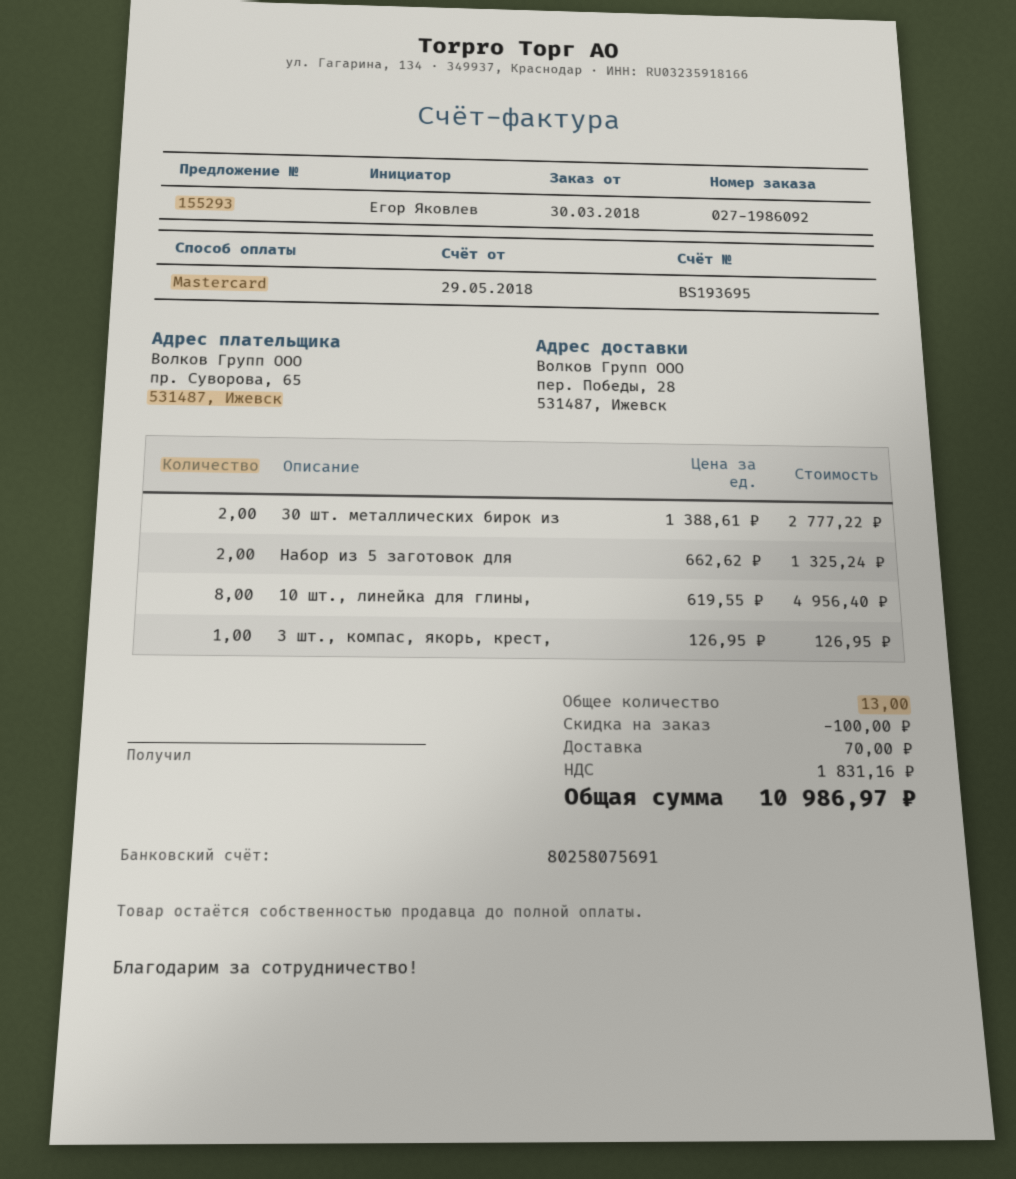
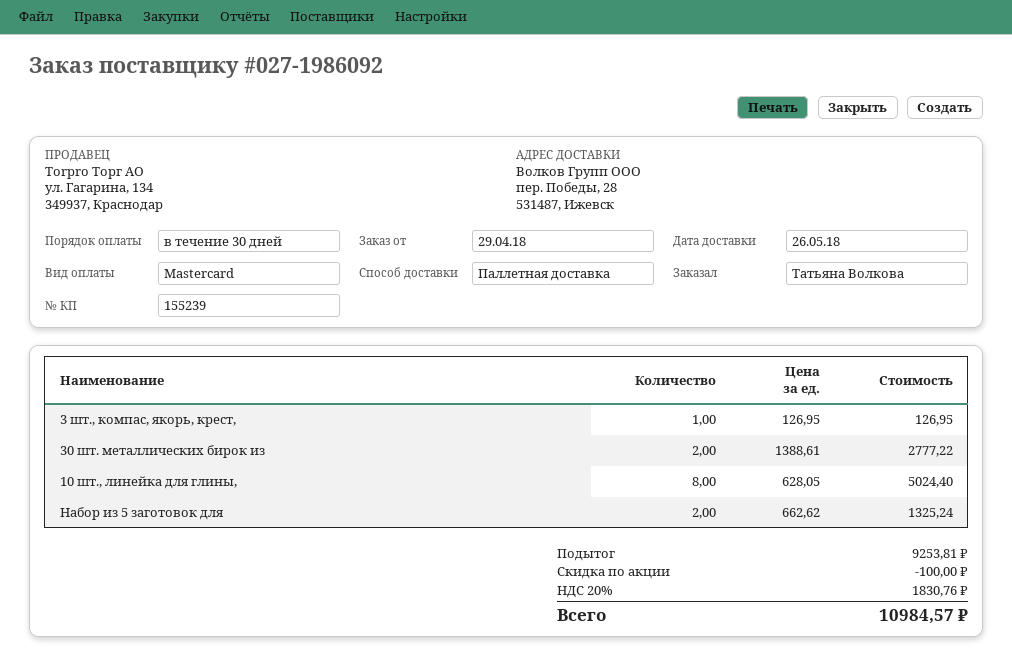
quote number: 155293 -> 155239
order date: 2018-03-30 -> 2018-04-29
ordered by: Егор Яковлев -> Татьяна Волкова
10 шт., линейка для глины,: 8 x 619.55 = 4956.40 -> 8 x 628.05 = 5024.40
shipping: 70.00 -> none
tax: 1831.16 -> 1830.76
total: 10986.97 -> 10984.57

